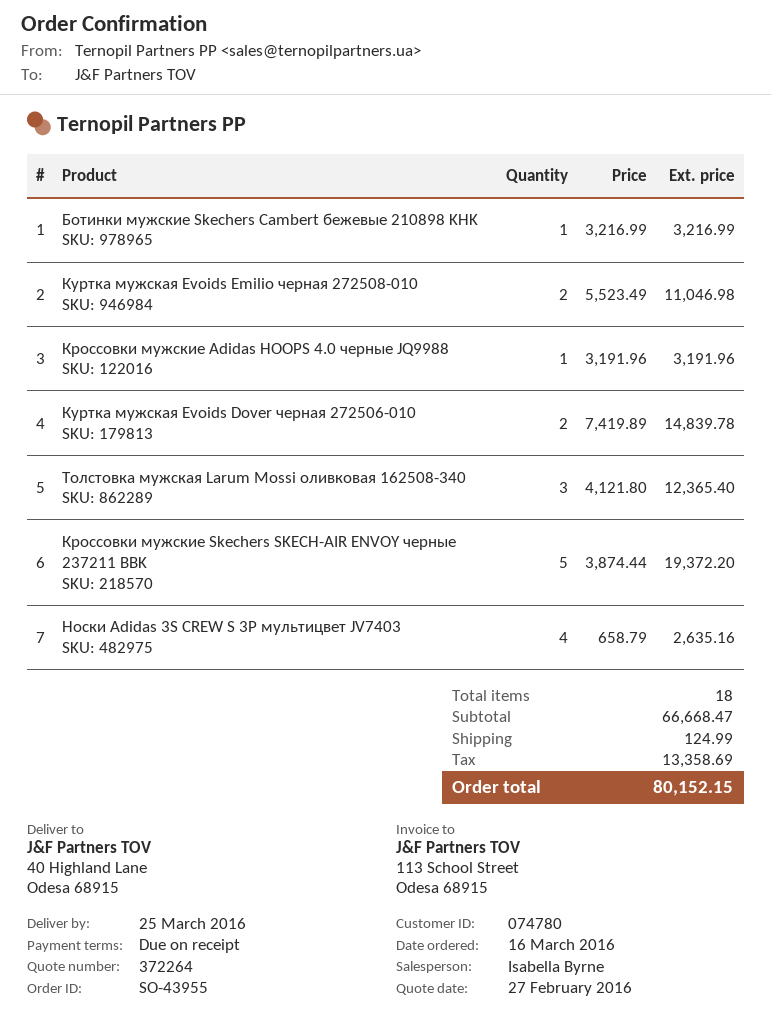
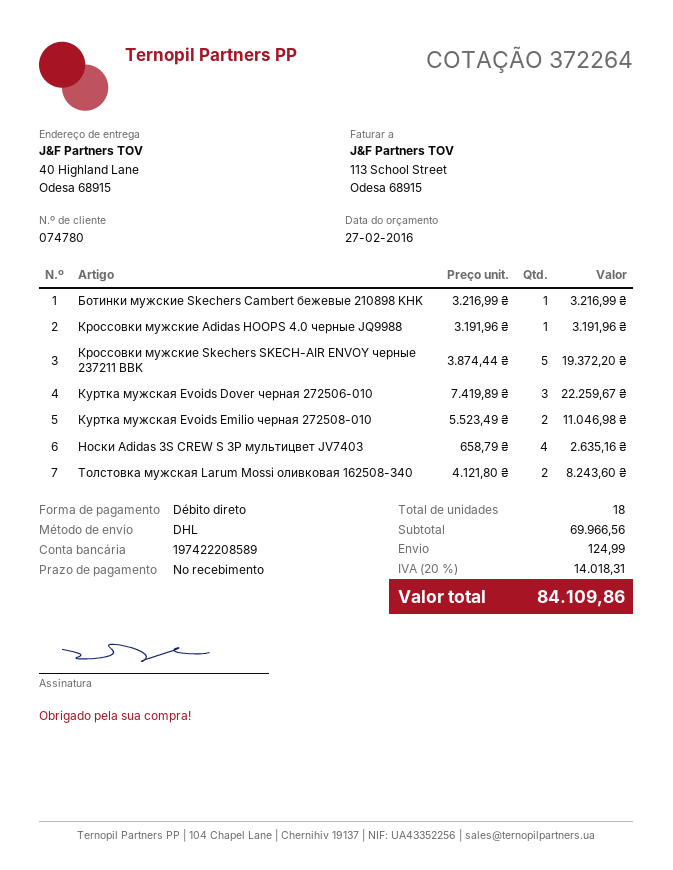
Куртка мужская Evoids Dover черная 272506-010: 2 x 7419.89 = 14839.78 -> 3 x 7419.89 = 22259.67
Толстовка мужская Larum Mossi оливковая 162508-340: 3 x 4121.80 = 12365.40 -> 2 x 4121.80 = 8243.60
subtotal: 66668.47 -> 69966.56
tax: 13358.69 -> 14018.31
total: 80152.15 -> 84109.86

